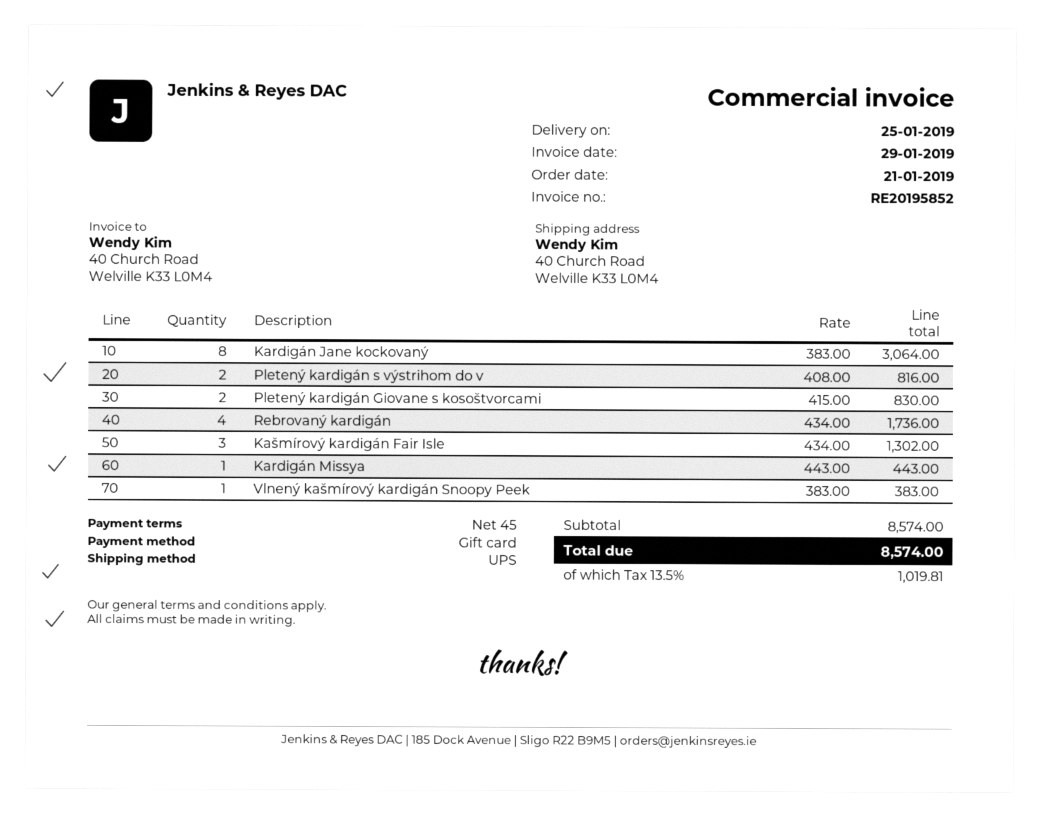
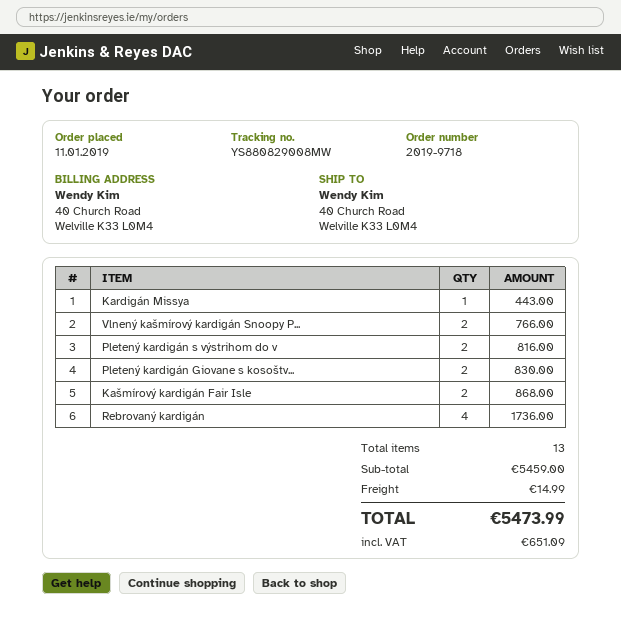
order date: 2019-01-21 -> 2019-01-11
Kardigán Jane kockovaný: 8 for 3064.00 -> none
Kašmírový kardigán Fair Isle: 3 for 1302.00 -> 2 for 868.00
Vlnený kašmírový kardigán Snoopy Peek: 1 for 383.00 -> 2 for 766.00
subtotal: 8574.00 -> 5459.00
shipping: none -> 14.99
tax: 1019.81 -> 651.09
total: 8574.00 -> 5473.99

